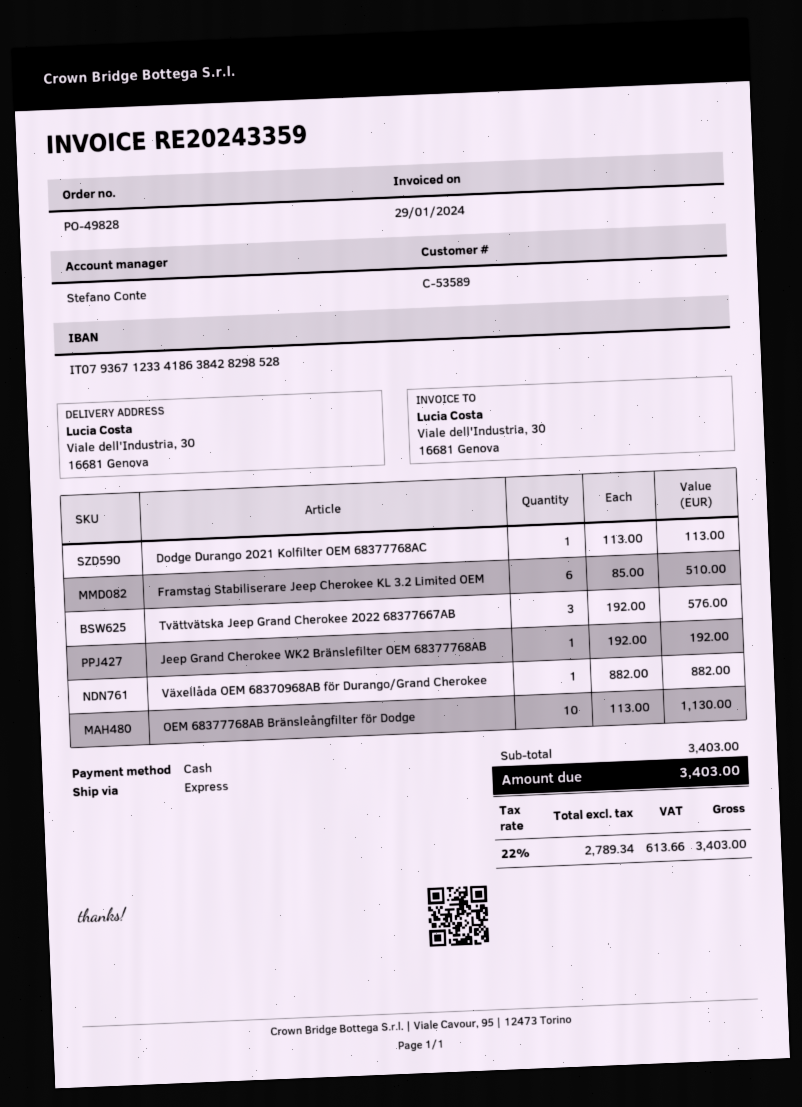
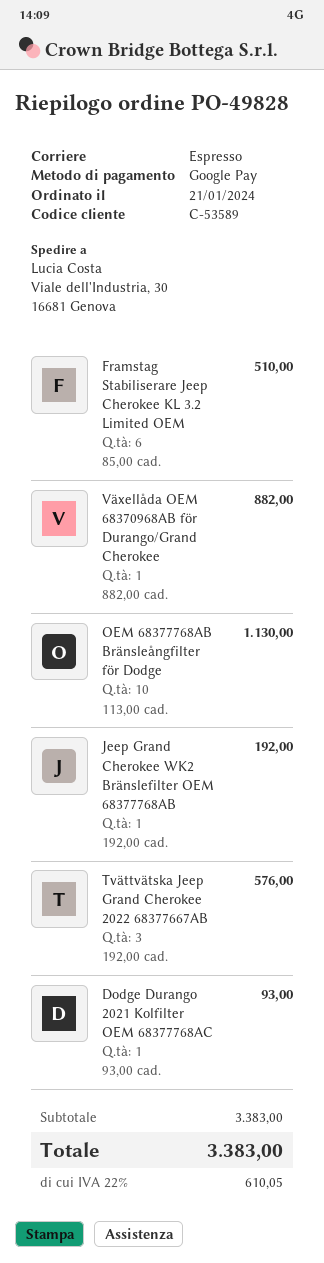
payment method: cash -> Google Pay
Dodge Durango 2021 Kolfilter OEM 68377768AC: 1 x 113.00 = 113.00 -> 1 x 93.00 = 93.00
subtotal: 3403.00 -> 3383.00
tax: 22% = 613.66 -> 22% = 610.05
total: 3403.00 -> 3383.00

